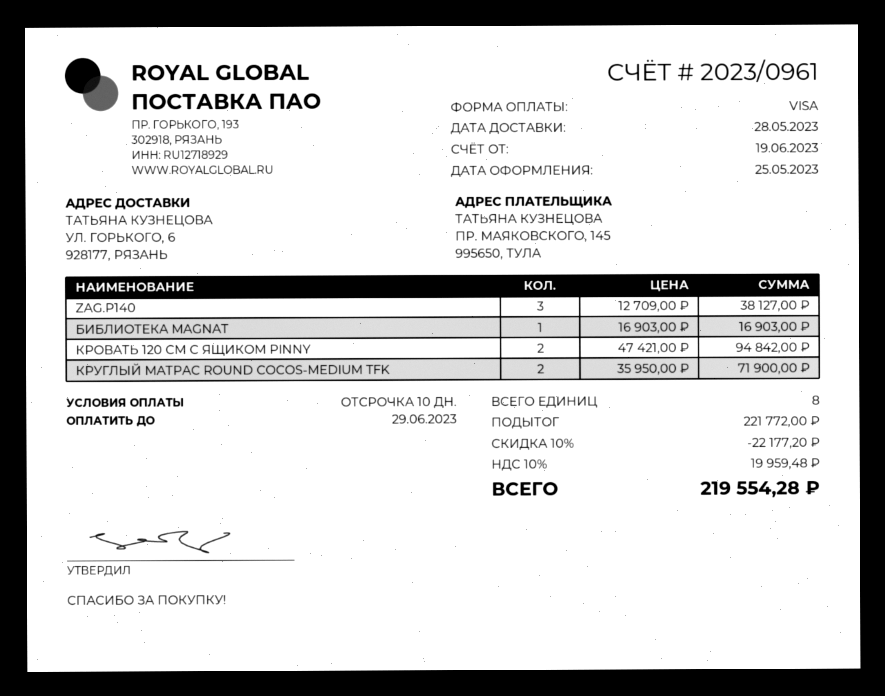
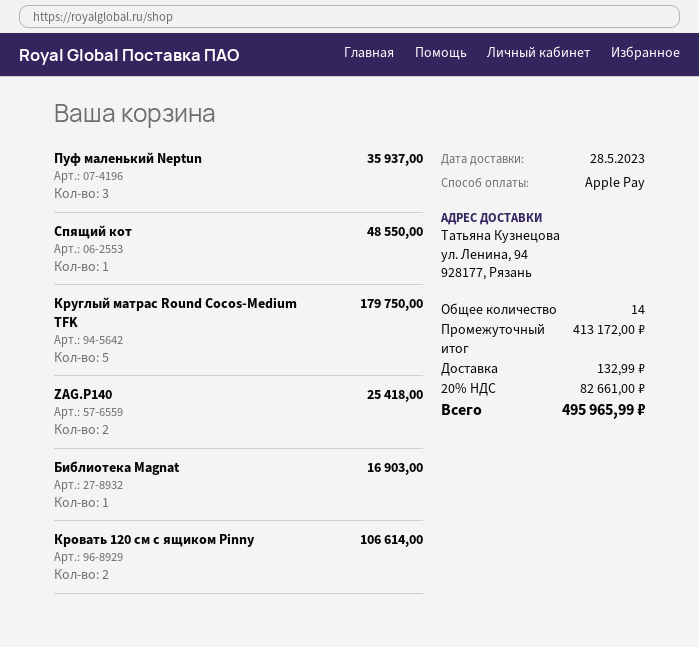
payment method: Visa -> Apple Pay
ship to: УЛ. ГОРЬКОГО, 6, 928177, РЯЗАНЬ -> ул. Ленина, 94, 928177, Рязань
ZAG.P140: 3 for 38127.00 -> 2 for 25418.00
КРОВАТЬ 120 СМ С ЯЩИКОМ PINNY: 2 for 94842.00 -> 2 for 106614.00
КРУГЛЫЙ МАТРАС ROUND COCOS-MEDIUM TFK: 2 for 71900.00 -> 5 for 179750.00
Пуф маленький Neptun: none -> 3 for 35937.00
Спящий кот: none -> 1 for 48550.00
total quantity: 8 -> 14
subtotal: 221772.00 -> 413172.00
discount: 10% = 22177.20 -> none
shipping: none -> 132.99
tax: 10% = 19959.48 -> 20% = 82661.00
total: 219554.28 -> 495965.99

